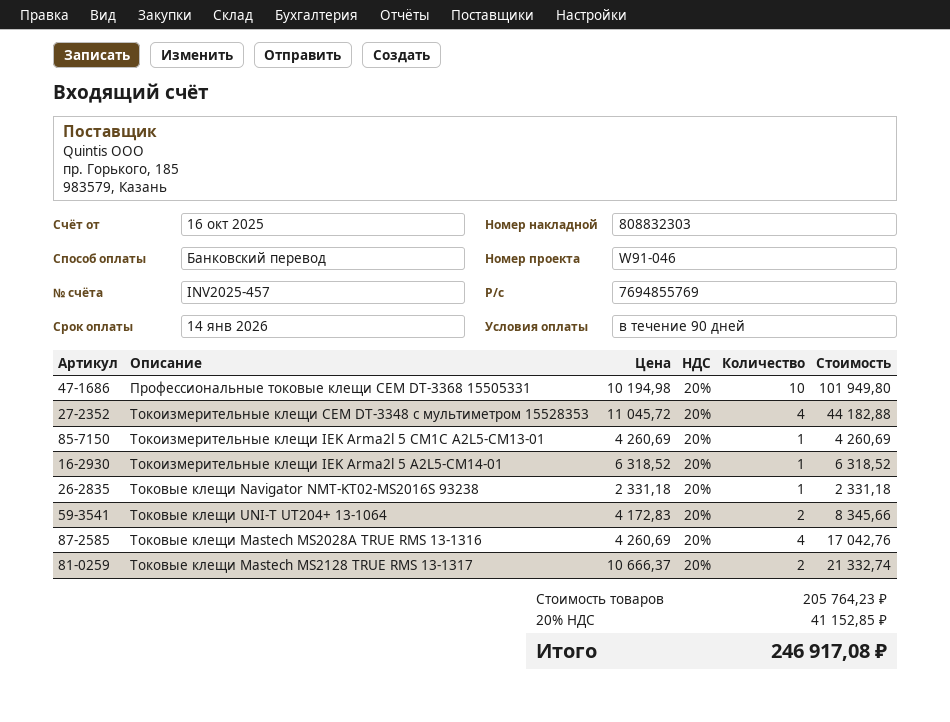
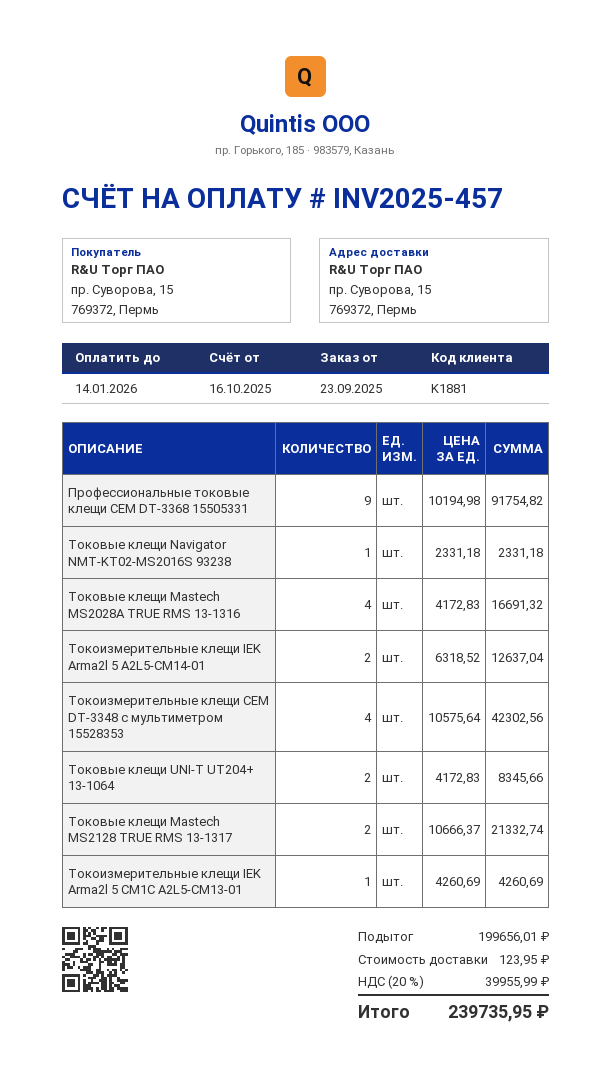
Профессиональные токовые клещи СЕМ DT-3368 15505331: 10 x 10194.98 = 101949.80 -> 9 x 10194.98 = 91754.82
Токоизмерительные клещи СЕМ DT-3348 с мультиметром 15528353: 4 x 11045.72 = 44182.88 -> 4 x 10575.64 = 42302.56
Токоизмерительные клещи IEK Arma2l 5 A2L5-CM14-01: 1 x 6318.52 = 6318.52 -> 2 x 6318.52 = 12637.04
Токовые клещи Mastech MS2028A TRUE RMS 13-1316: 4 x 4260.69 = 17042.76 -> 4 x 4172.83 = 16691.32
subtotal: 205764.23 -> 199656.01
shipping: none -> 123.95
tax: 20% = 41152.85 -> 20% = 39955.99
total: 246917.08 -> 239735.95

